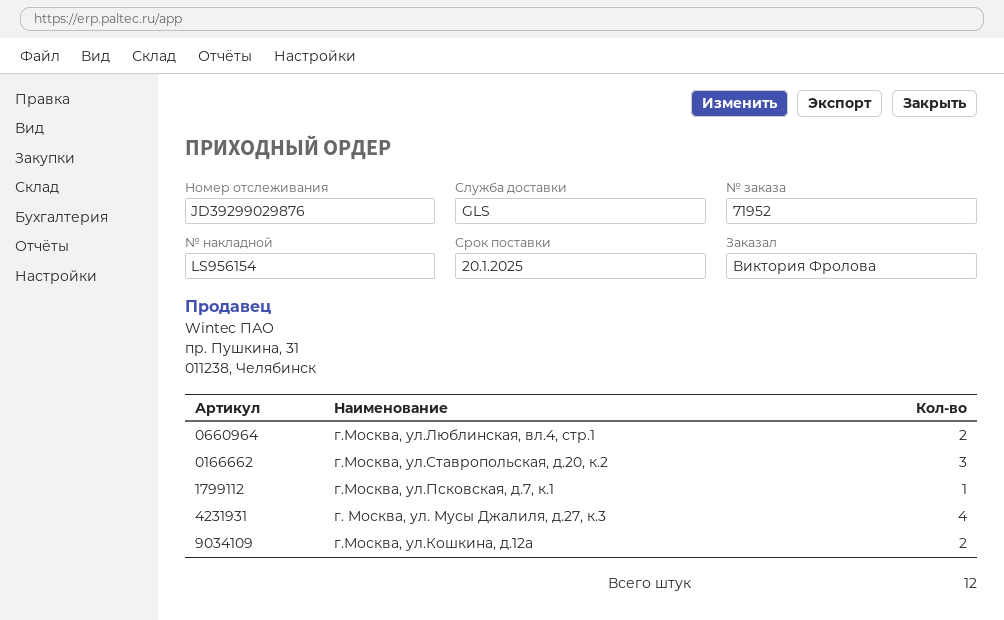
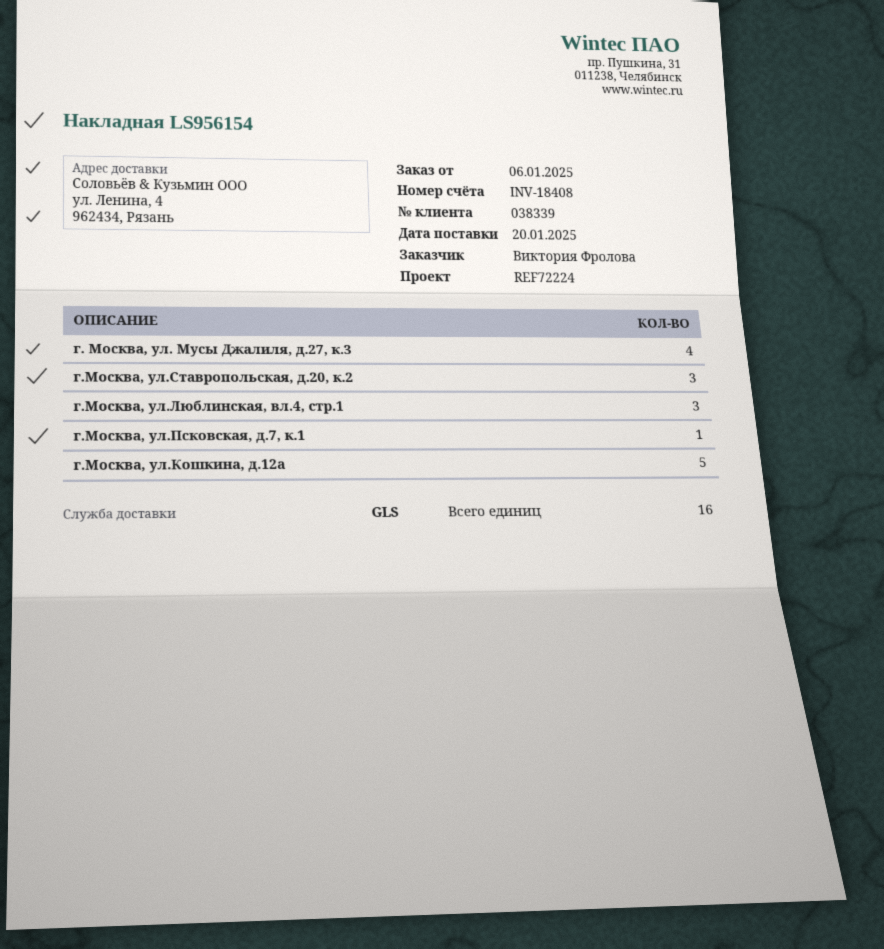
г.Москва, ул.Люблинская, вл.4, стр.1: 2 -> 3
г.Москва, ул.Кошкина, д.12а: 2 -> 5
total quantity: 12 -> 16

